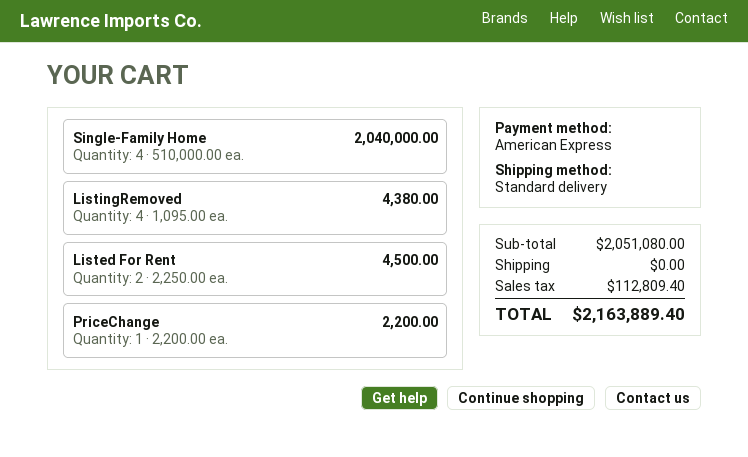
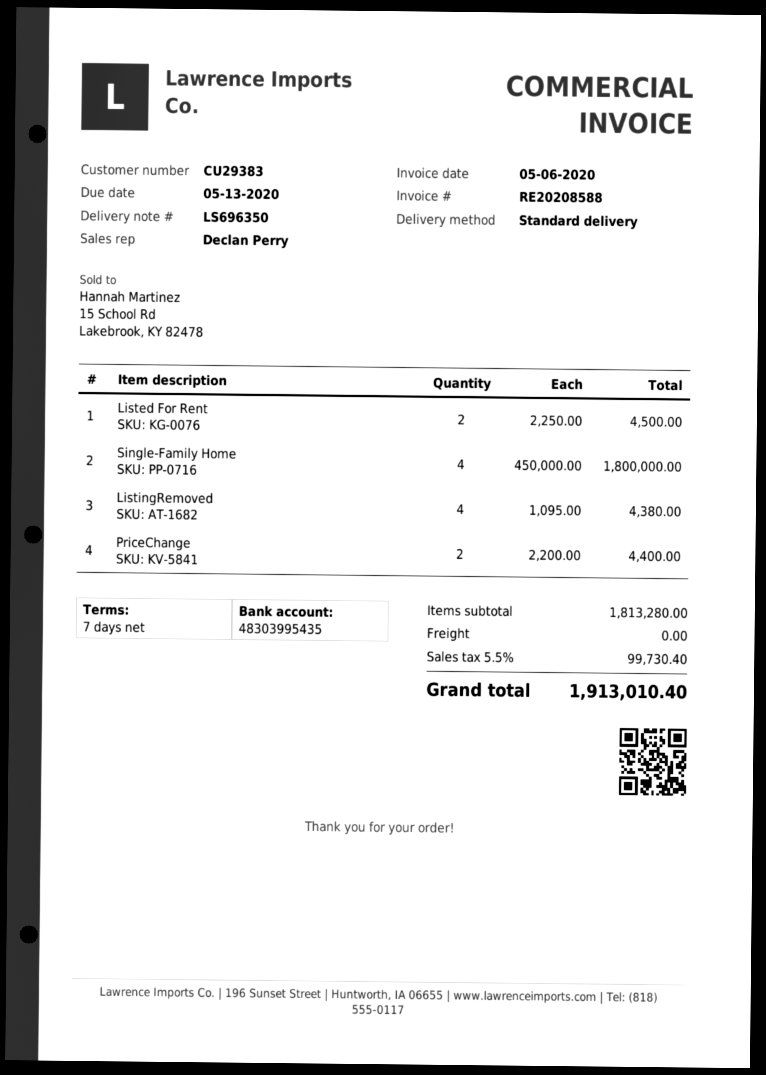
Single-Family Home: 4 x 510000.00 = 2040000.00 -> 4 x 450000.00 = 1800000.00
PriceChange: 1 x 2200.00 = 2200.00 -> 2 x 2200.00 = 4400.00
subtotal: 2051080.00 -> 1813280.00
tax: 112809.40 -> 99730.40
total: 2163889.40 -> 1913010.40

